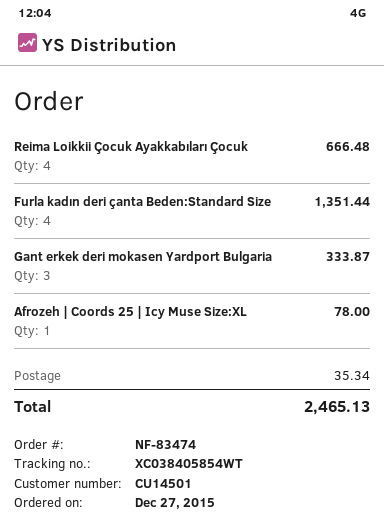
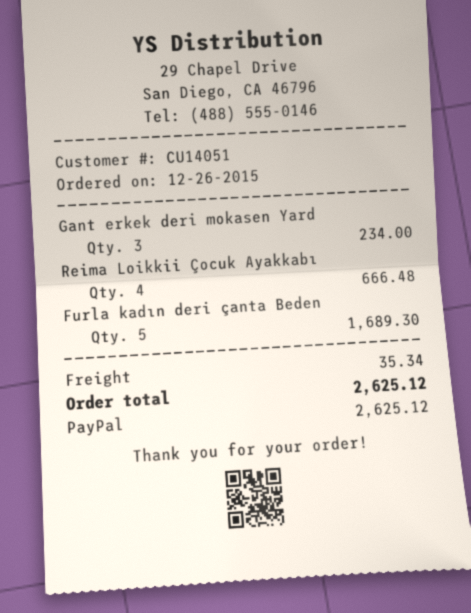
order date: 2015-12-27 -> 2015-12-26
customer number: CU14501 -> CU14051
Furla kadın deri çanta Beden:Standard Size: 4 for 1351.44 -> 5 for 1689.30
Gant erkek deri mokasen Yardport Bulgaria: 3 for 333.87 -> 3 for 234.00
Afrozeh | Coords 25 | Icy Muse Size:XL: 1 for 78.00 -> none
total: 2465.13 -> 2625.12

